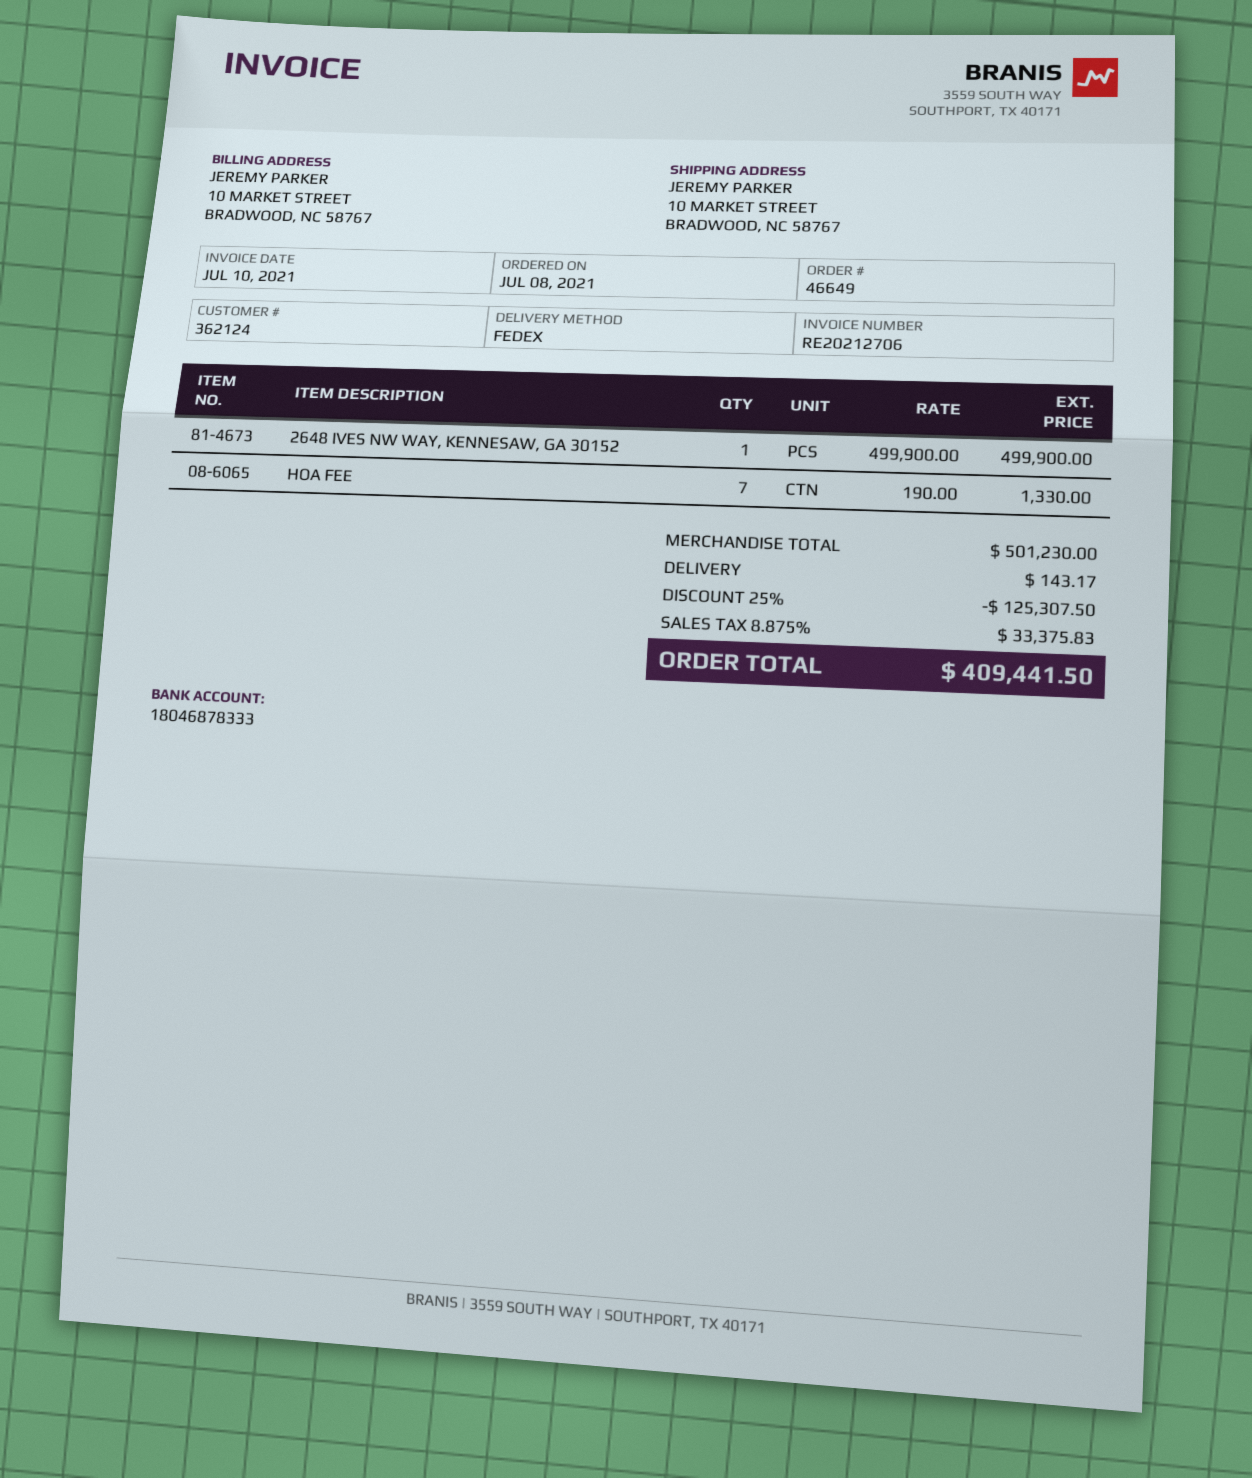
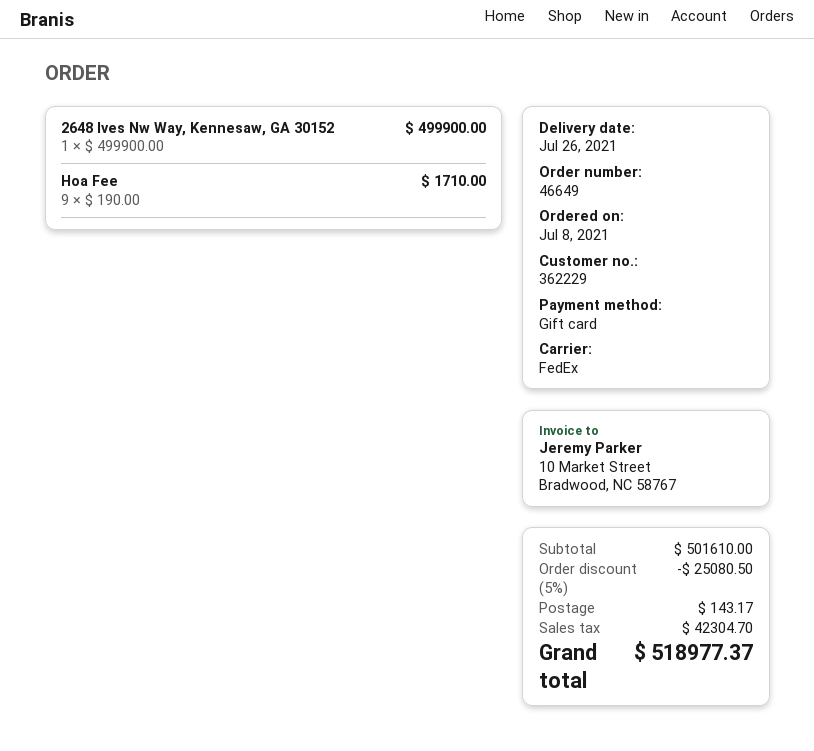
customer number: 362124 -> 362229
HOA FEE: 7 x 190.00 = 1330.00 -> 9 x 190.00 = 1710.00
subtotal: 501230.00 -> 501610.00
discount: 25% = 125307.50 -> 5% = 25080.50
tax: 33375.83 -> 42304.70
total: 409441.50 -> 518977.37

